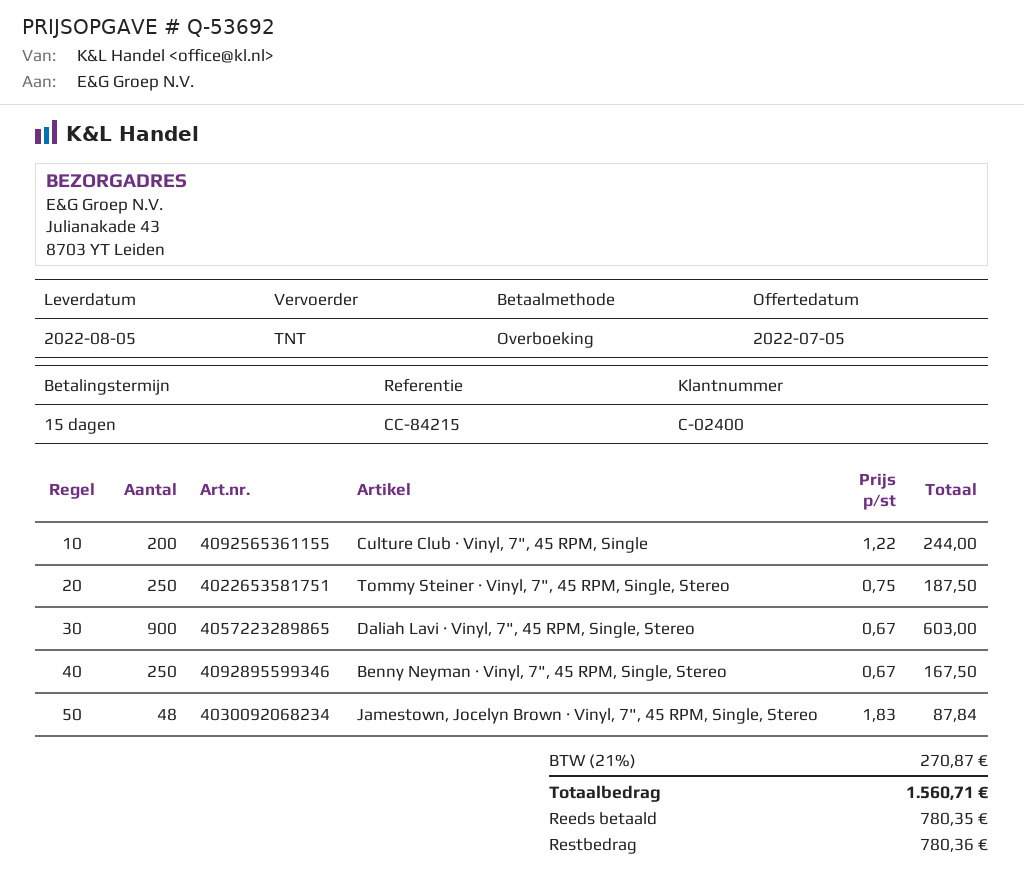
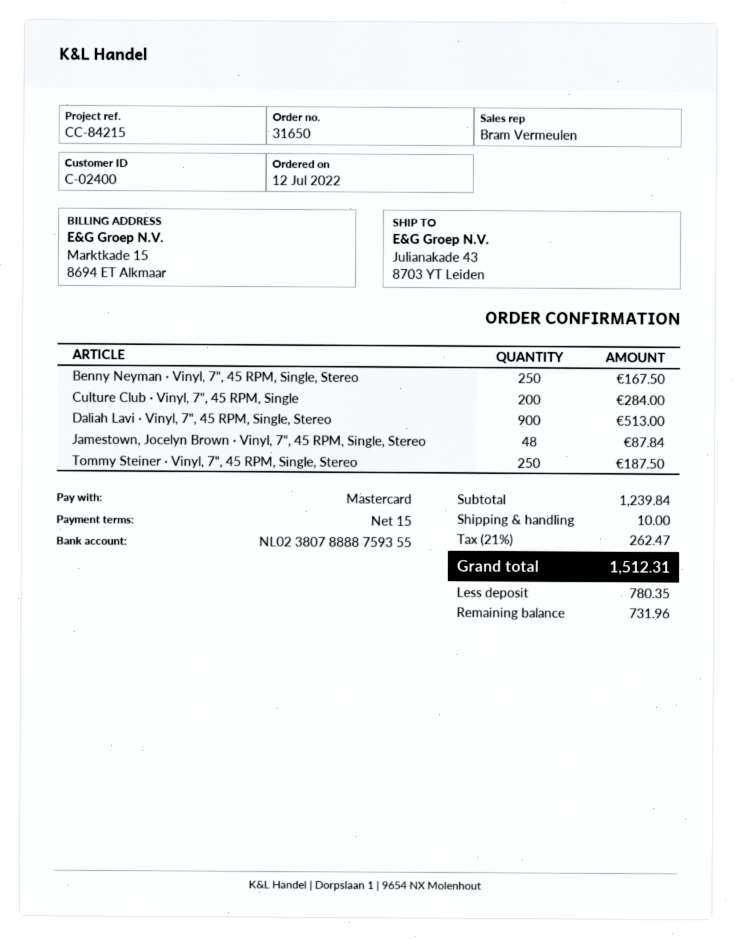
payment method: bank transfer -> Mastercard
Culture Club · Vinyl, 7", 45 RPM, Single: 200 for 244.00 -> 200 for 284.00
Daliah Lavi · Vinyl, 7", 45 RPM, Single, Stereo: 900 for 603.00 -> 900 for 513.00
shipping: none -> 10.00
tax: 21% = 270.87 -> 21% = 262.47
total: 1560.71 -> 1512.31
balance: 780.36 -> 731.96

